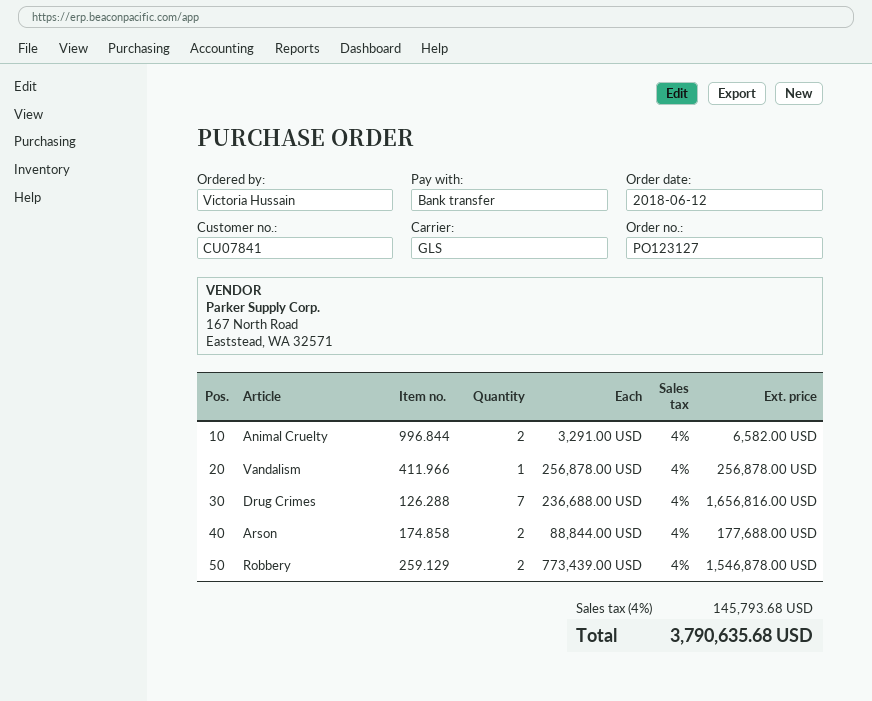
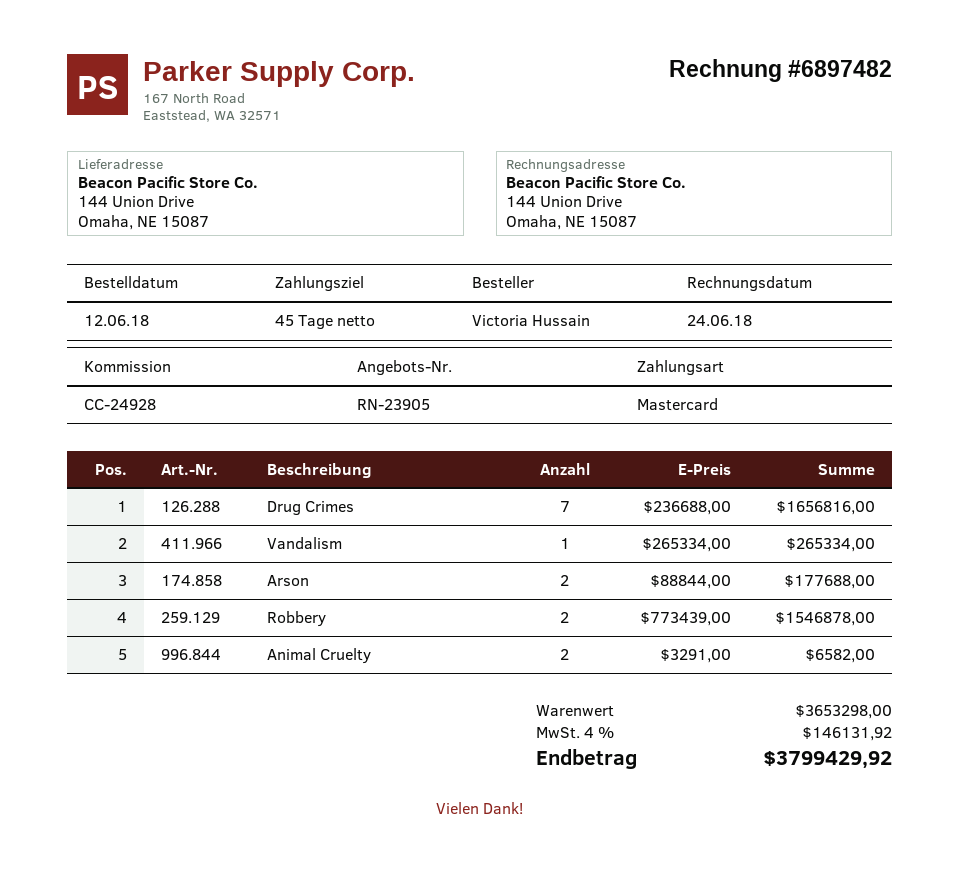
payment method: bank transfer -> Mastercard
Vandalism: 1 x 256878.00 = 256878.00 -> 1 x 265334.00 = 265334.00
tax: 4% = 145793.68 -> 4% = 146131.92
total: 3790635.68 -> 3799429.92

